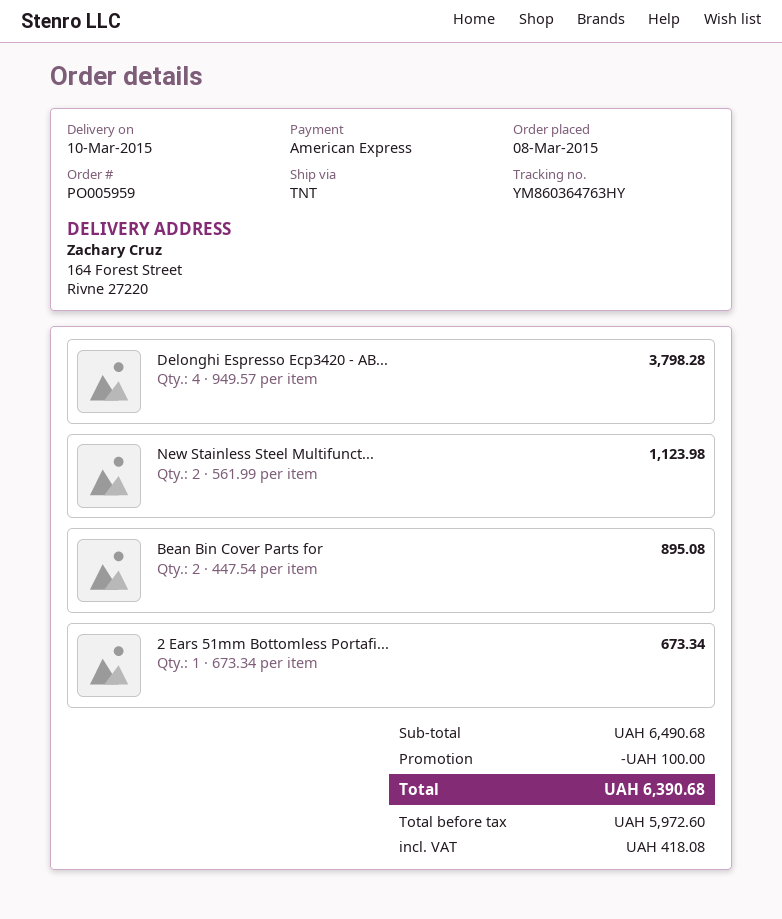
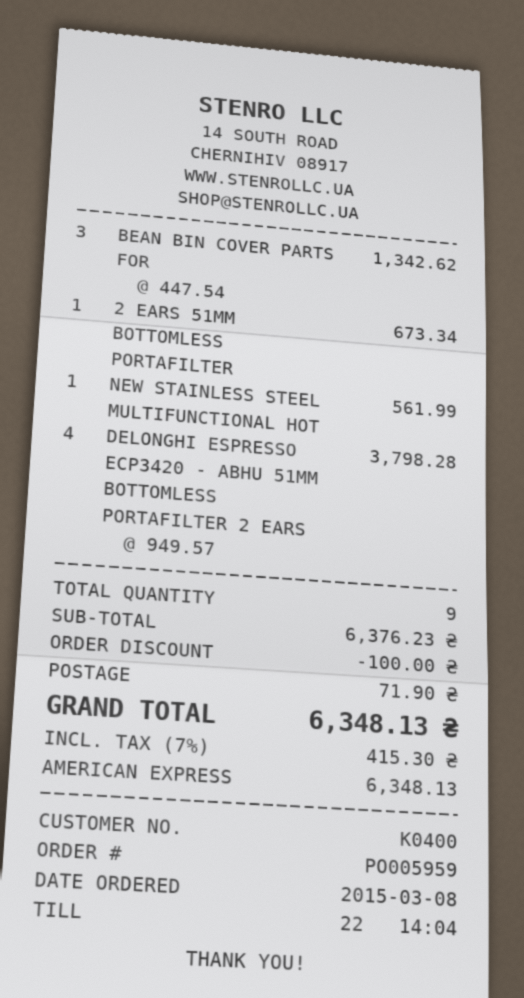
New Stainless Steel Multifunct...: 2 x 561.99 = 1123.98 -> 1 x 561.99 = 561.99
Bean Bin Cover Parts for: 2 x 447.54 = 895.08 -> 3 x 447.54 = 1342.62
subtotal: 6490.68 -> 6376.23
shipping: none -> 71.90
tax: 418.08 -> 415.30
total: 6390.68 -> 6348.13

